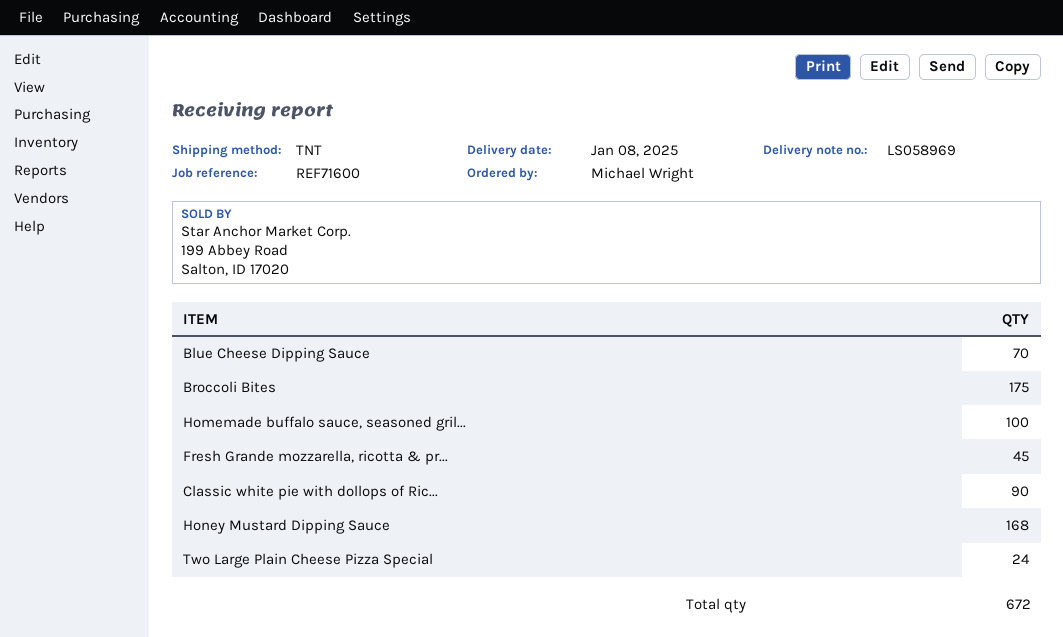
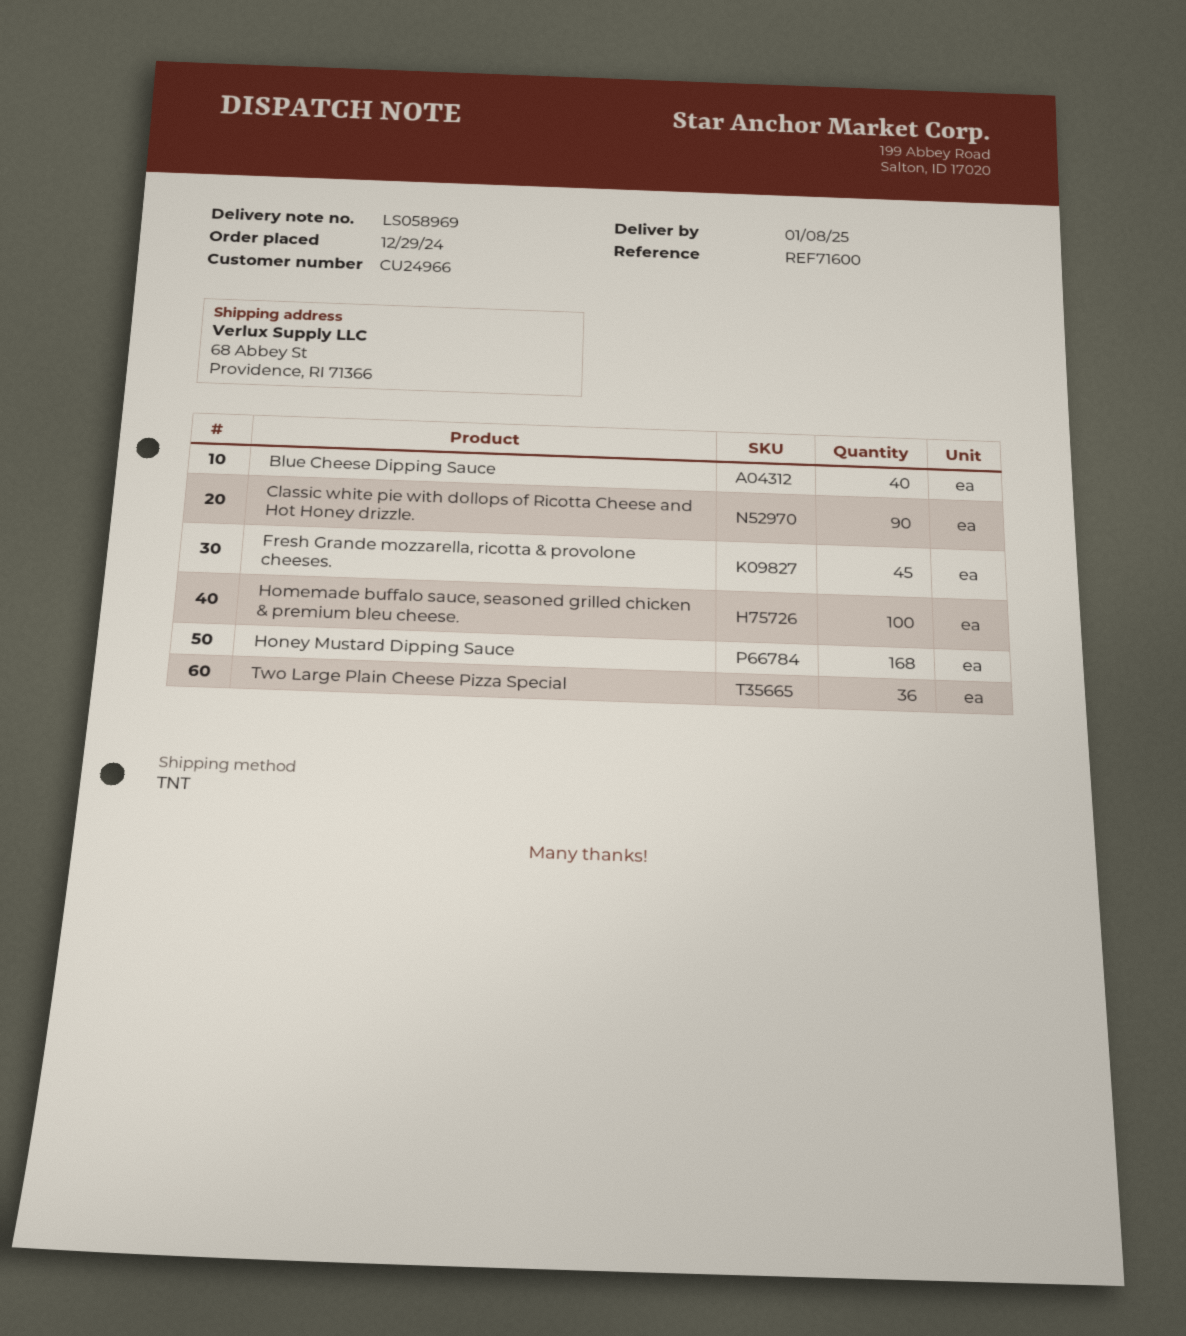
Blue Cheese Dipping Sauce: 70 -> 40
Broccoli Bites: 175 -> none
Two Large Plain Cheese Pizza Special: 24 -> 36

